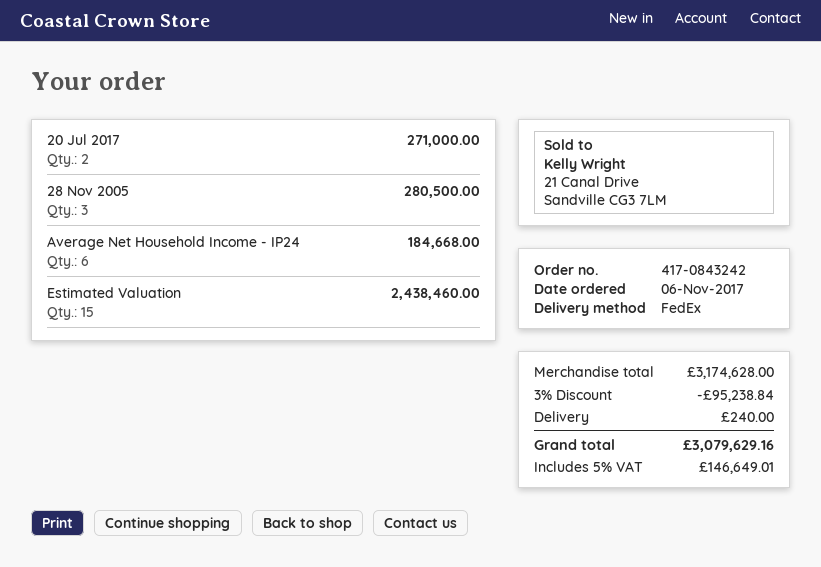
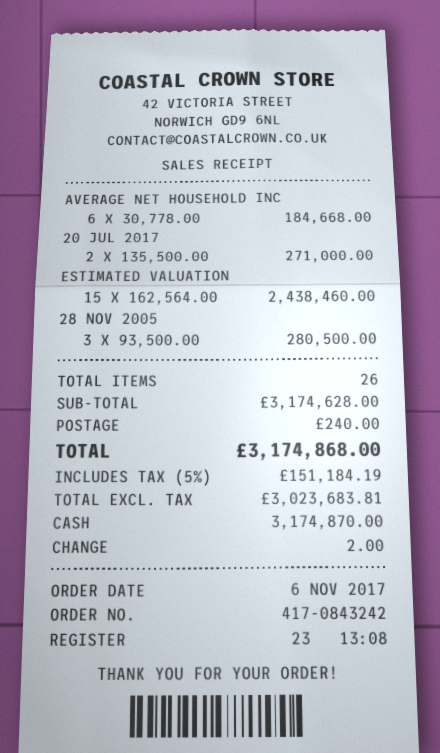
discount: 3% = 95238.84 -> none
tax: 5% = 146649.01 -> 5% = 151184.19
total: 3079629.16 -> 3174868.00

